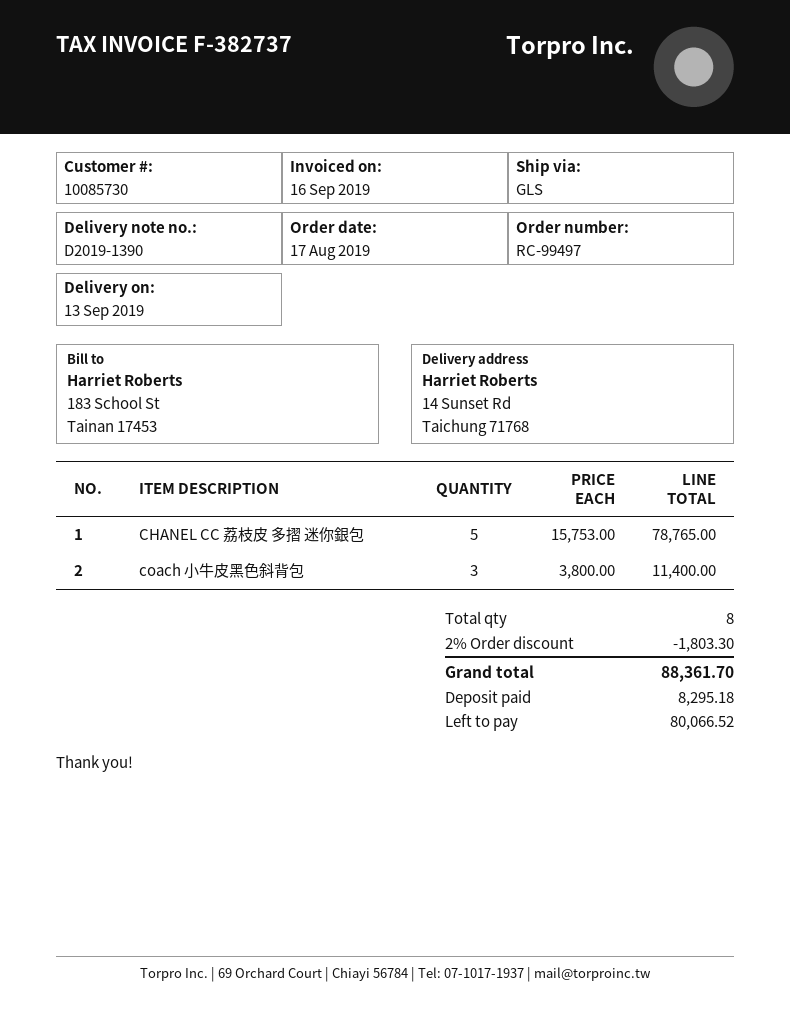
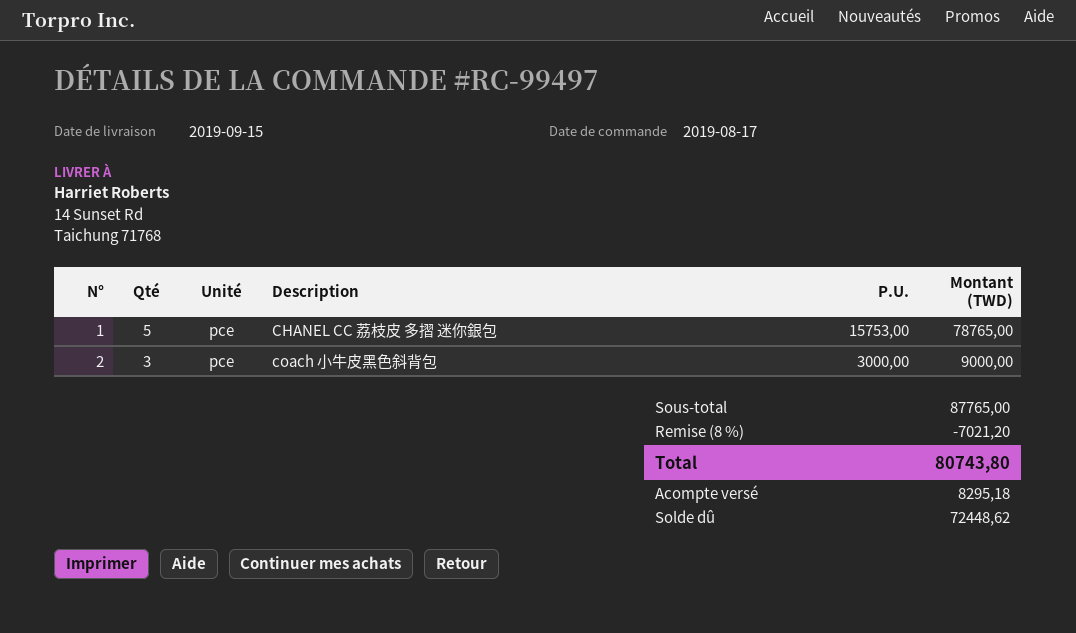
delivery date: 2019-09-13 -> 2019-09-15
coach 小牛皮黑色斜背包: 3 x 3800.00 = 11400.00 -> 3 x 3000.00 = 9000.00
discount: 2% = 1803.30 -> 8% = 7021.20
total: 88361.70 -> 80743.80
balance: 80066.52 -> 72448.62

